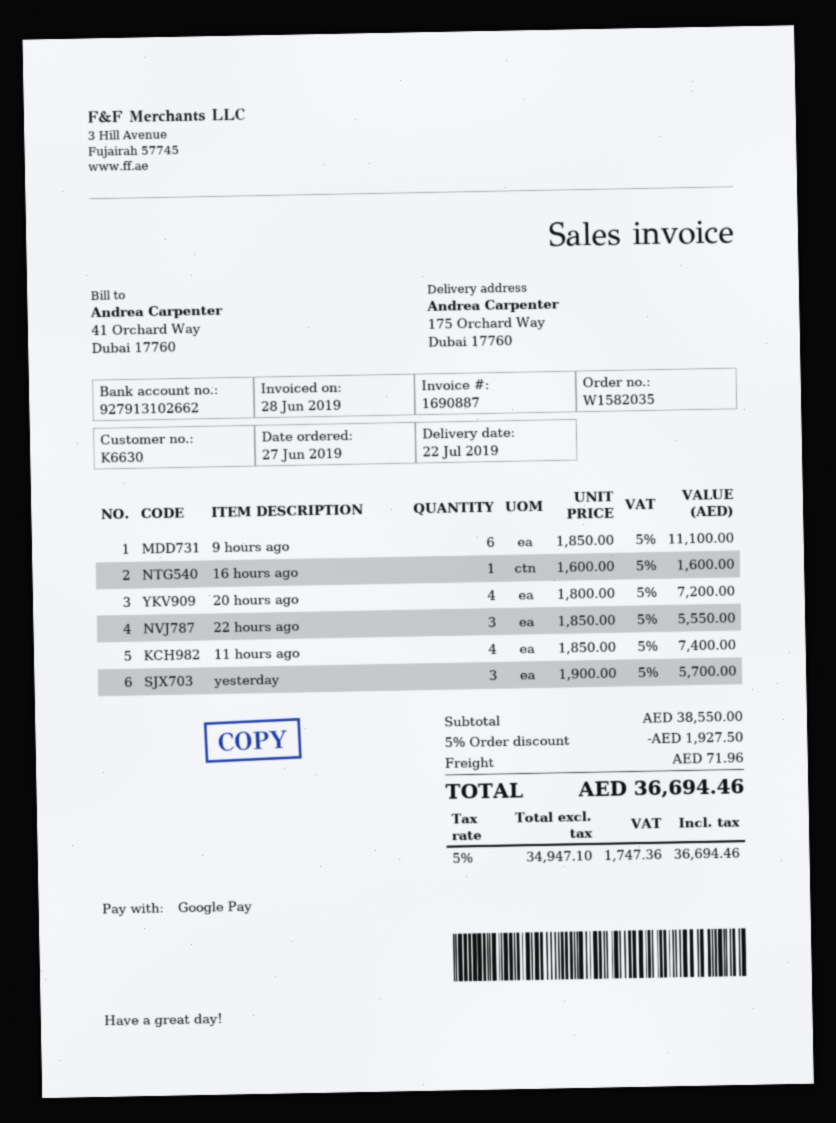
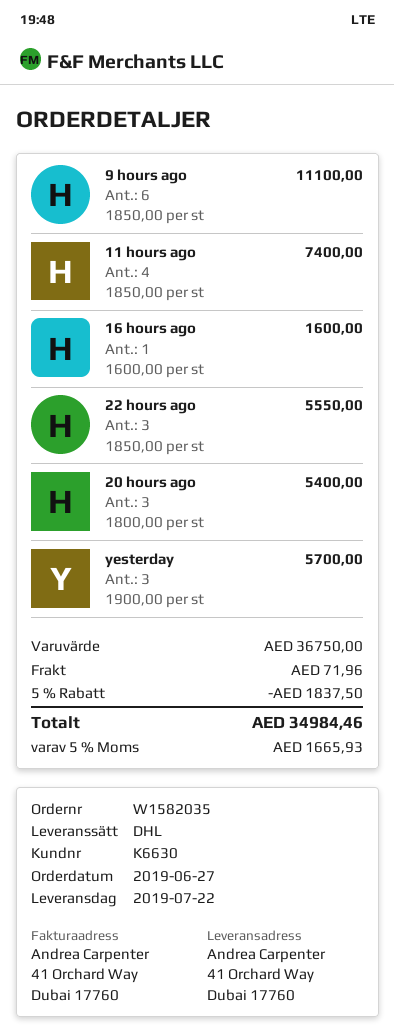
ship to: 175 Orchard Way, Dubai 17760 -> 41 Orchard Way, Dubai 17760
20 hours ago: 4 x 1800.00 = 7200.00 -> 3 x 1800.00 = 5400.00
subtotal: 38550.00 -> 36750.00
discount: 5% = 1927.50 -> 5% = 1837.50
tax: 5% = 1747.36 -> 5% = 1665.93
total: 36694.46 -> 34984.46

